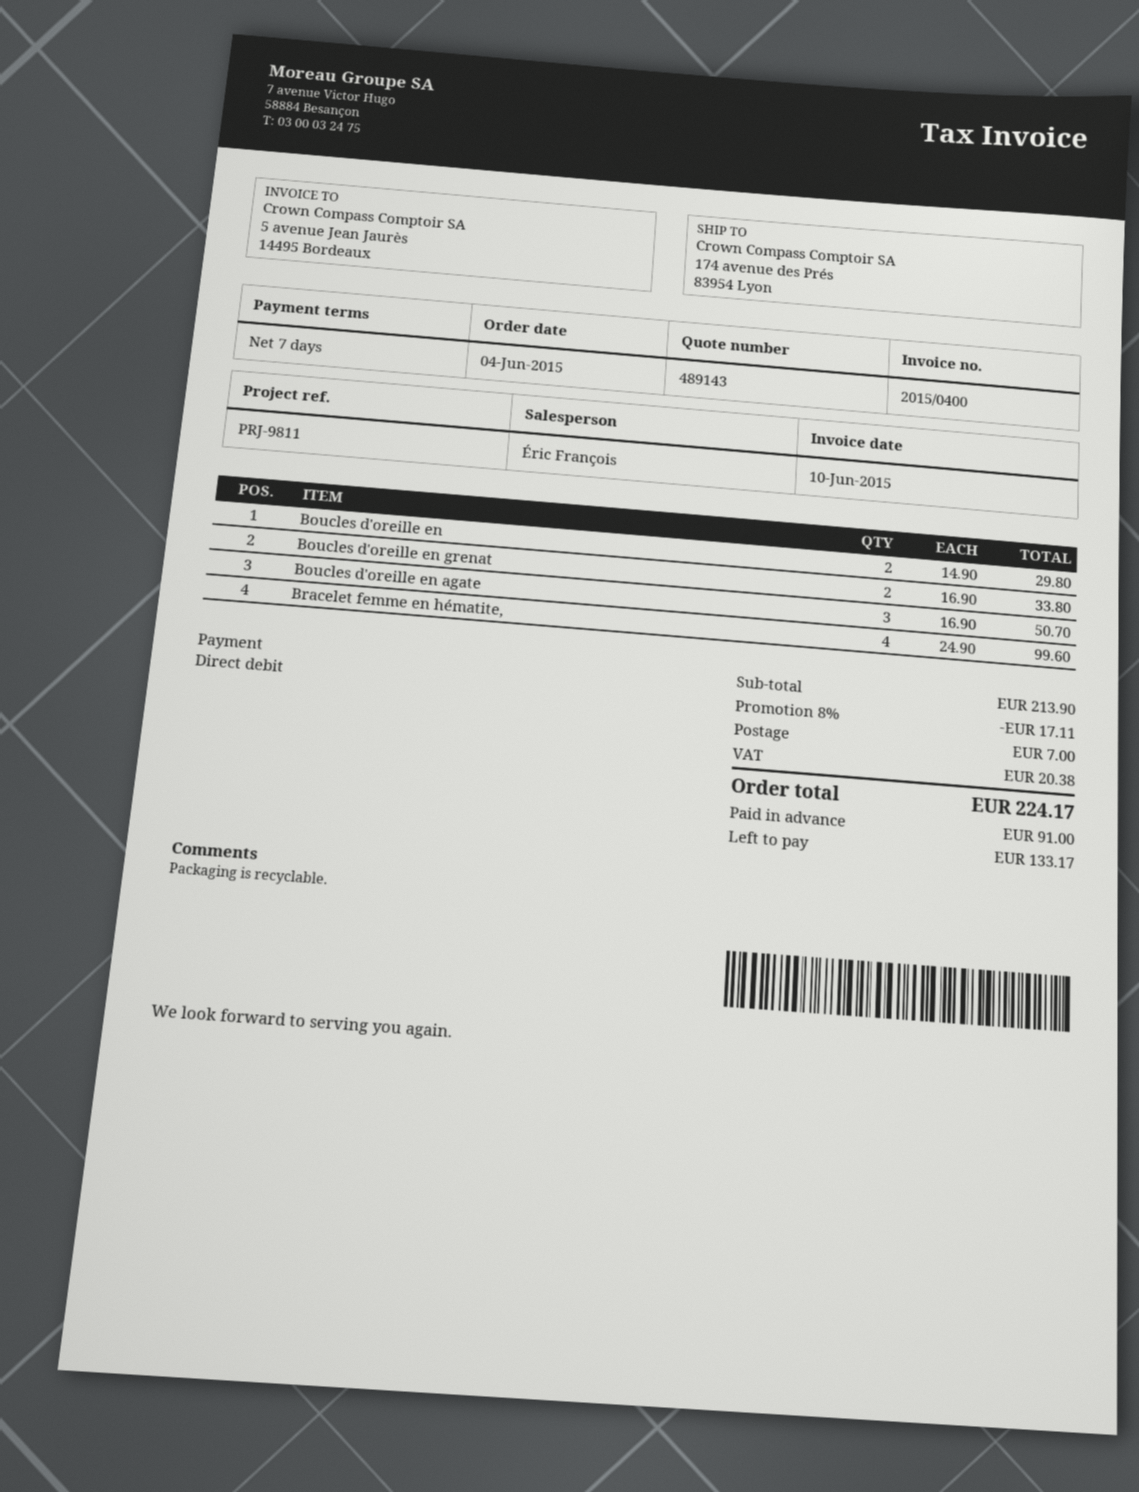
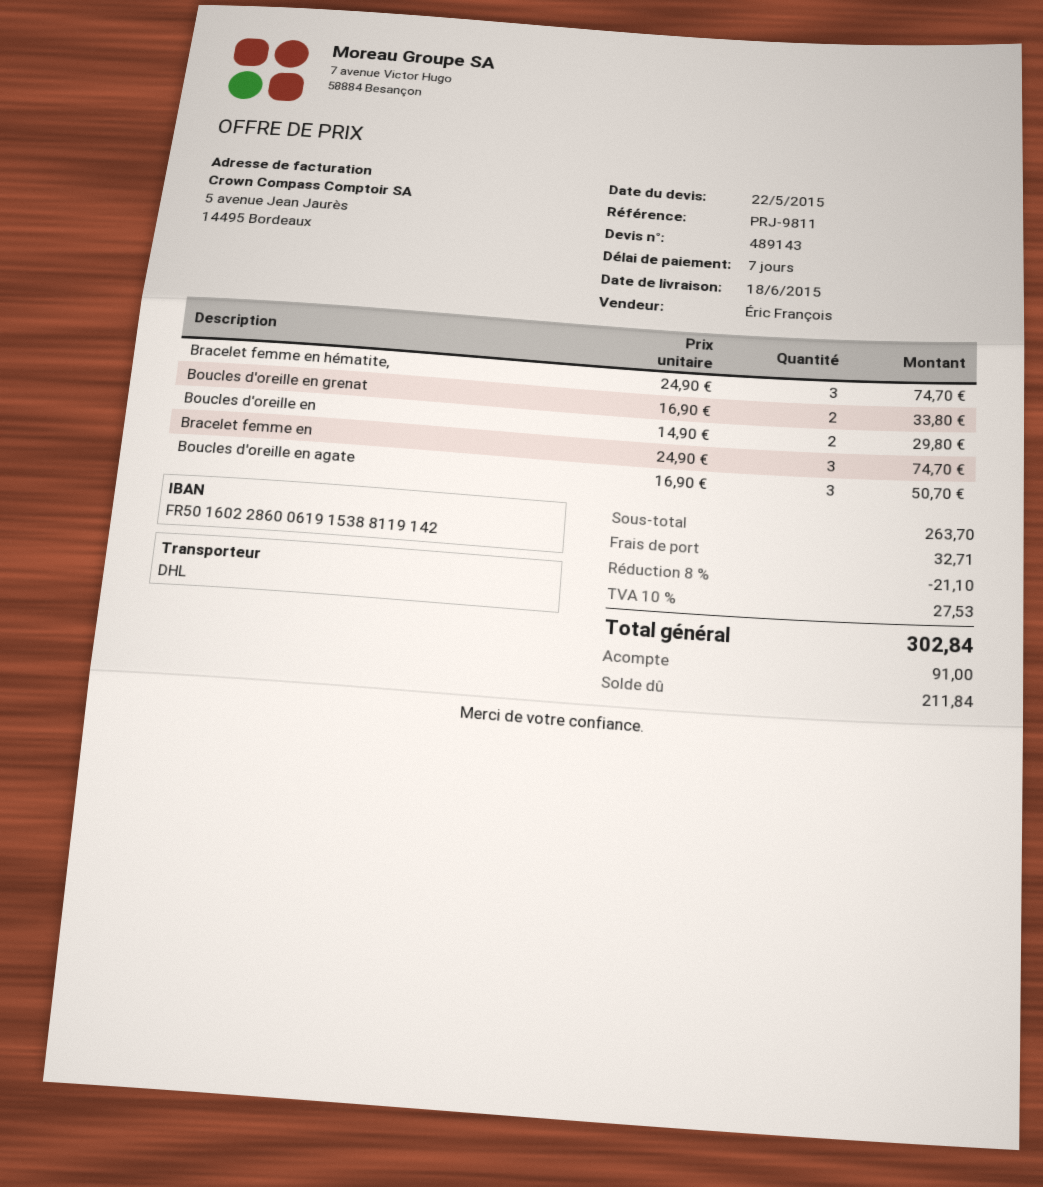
Bracelet femme en hématite,: 4 x 24.90 = 99.60 -> 3 x 24.90 = 74.70
Bracelet femme en: none -> 3 x 24.90 = 74.70
subtotal: 213.90 -> 263.70
discount: 8% = 17.11 -> 8% = 21.10
shipping: 7.00 -> 32.71
tax: 20.38 -> 27.53
total: 224.17 -> 302.84
balance: 133.17 -> 211.84

